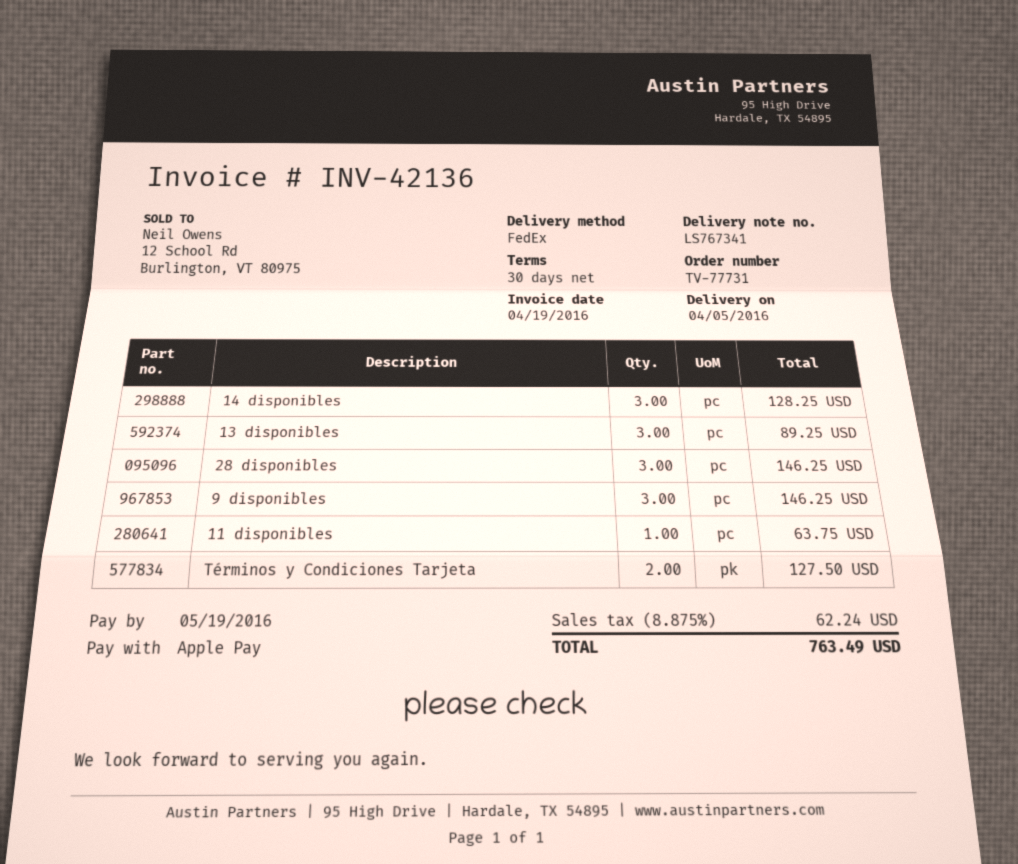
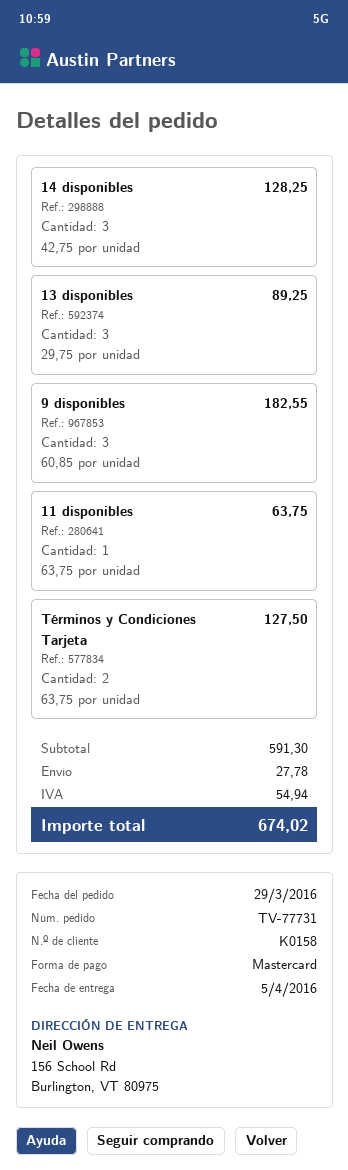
payment method: Apple Pay -> Mastercard
28 disponibles: 3 for 146.25 -> none
9 disponibles: 3 for 146.25 -> 3 for 182.55
shipping: none -> 27.78
tax: 62.24 -> 54.94
total: 763.49 -> 674.02

